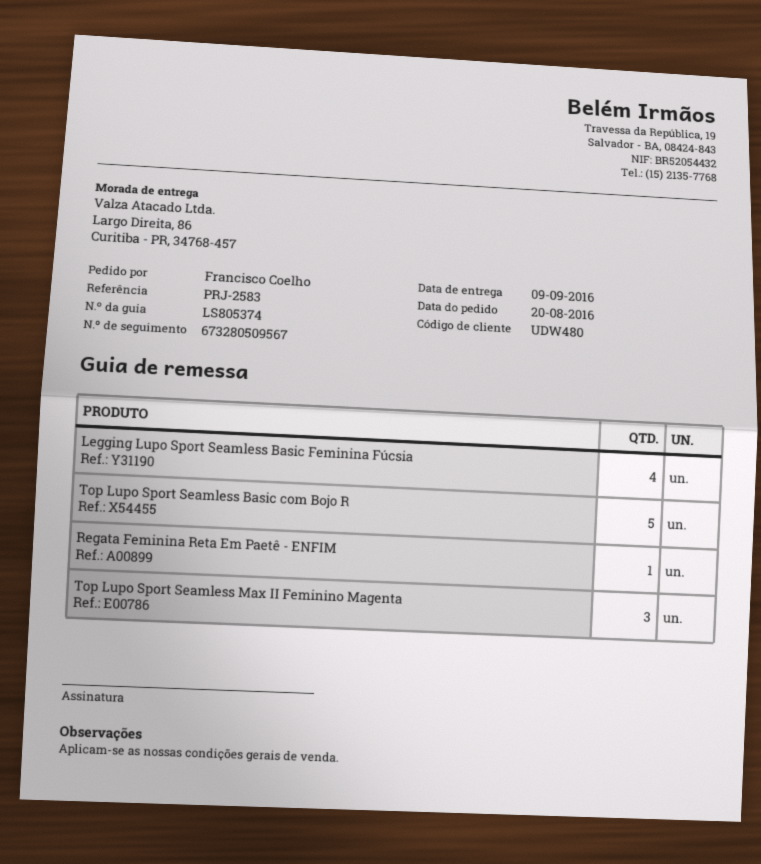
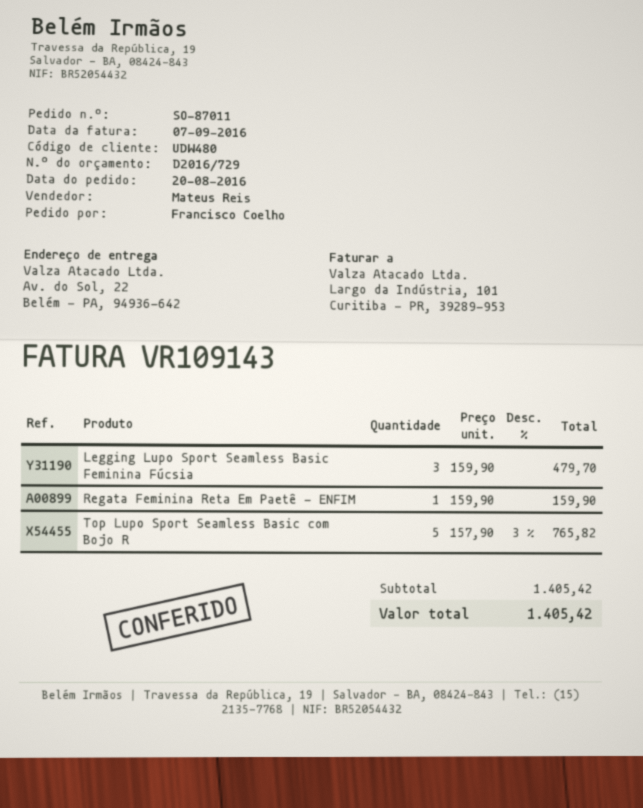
ship to: Largo Direita, 86, Curitiba - PR, 34768-457 -> Av. do Sol, 22, Belém - PA, 94936-642
Legging Lupo Sport Seamless Basic Feminina Fúcsia: 4 -> 3
Top Lupo Sport Seamless Max II Feminino Magenta: 3 -> none

